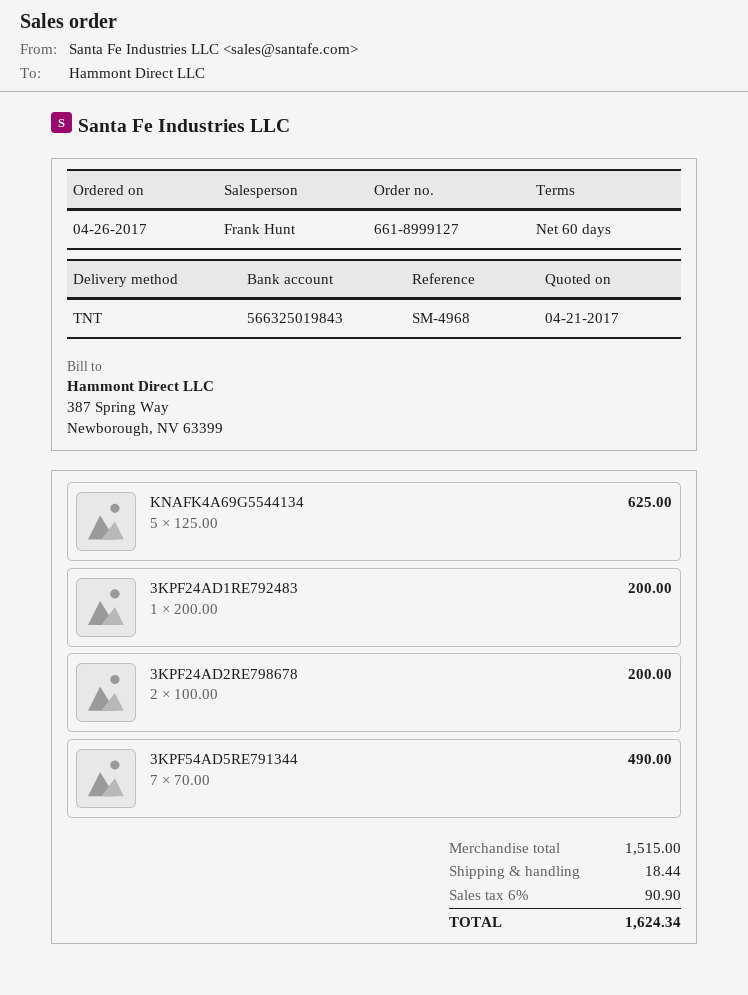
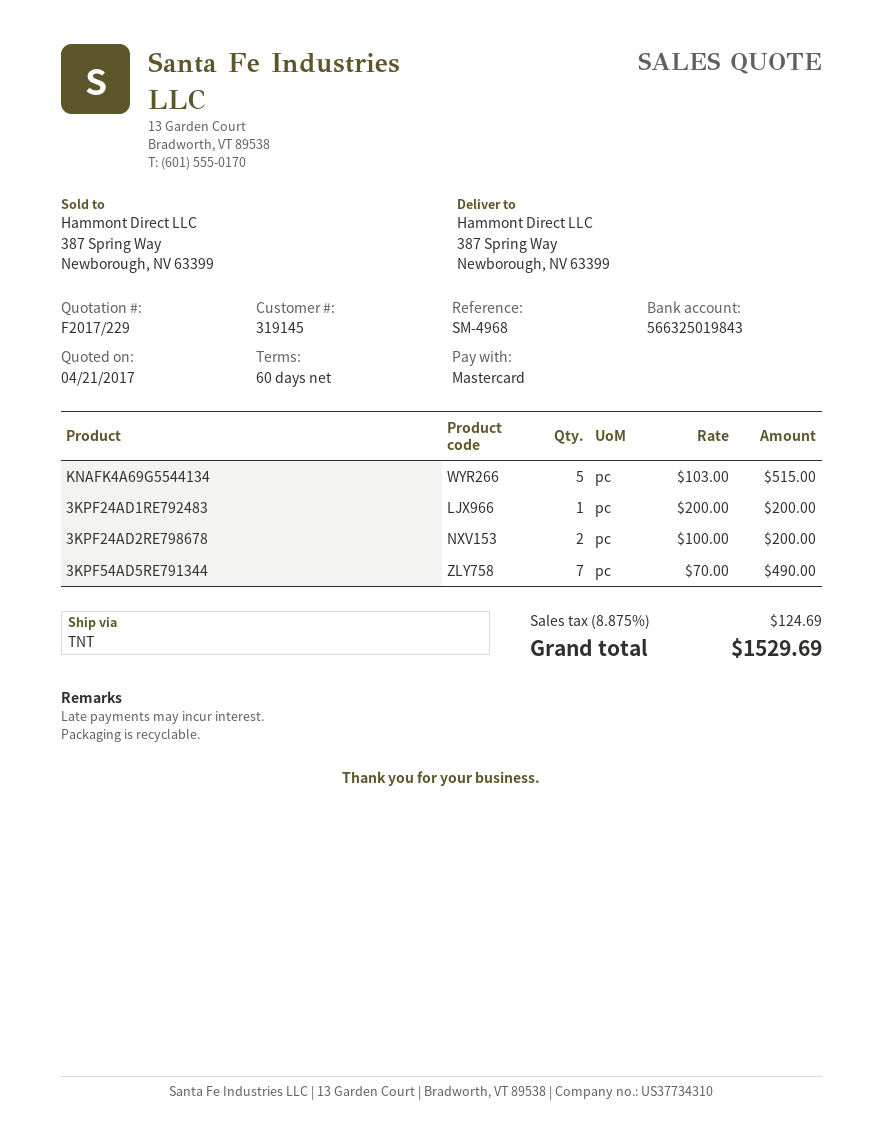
KNAFK4A69G5544134: 5 x 125.00 = 625.00 -> 5 x 103.00 = 515.00
shipping: 18.44 -> none
tax: 6% = 90.90 -> 8.875% = 124.69
total: 1624.34 -> 1529.69

